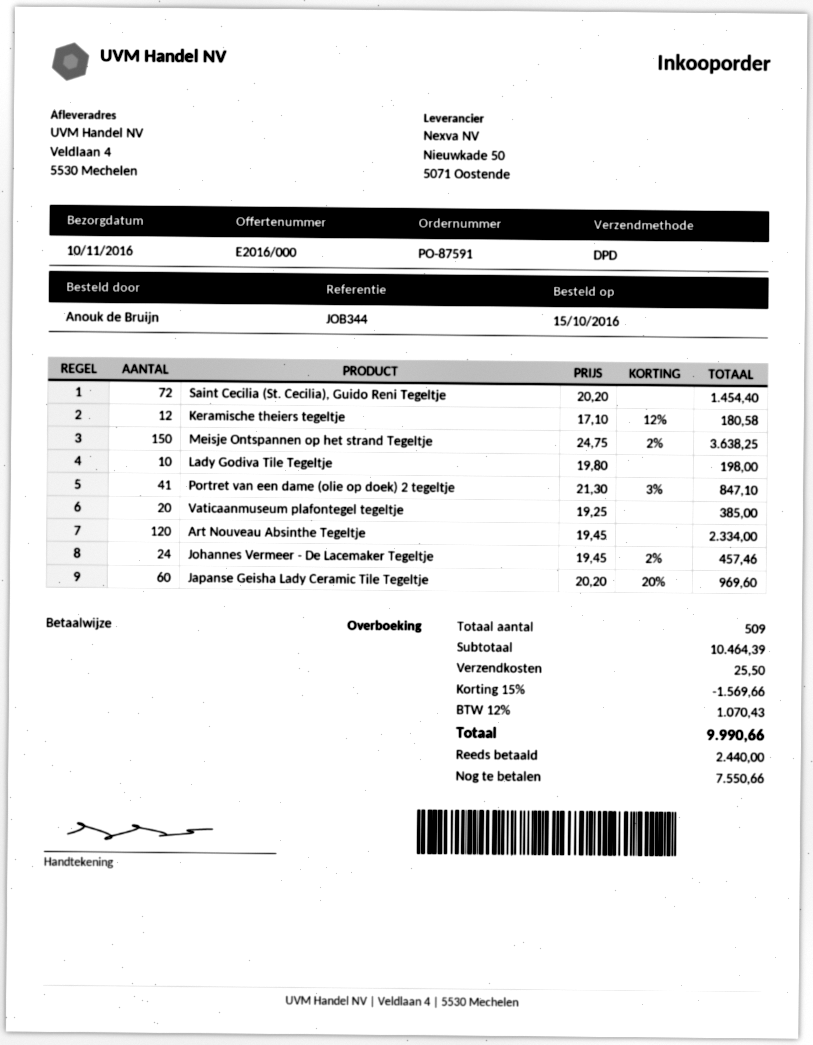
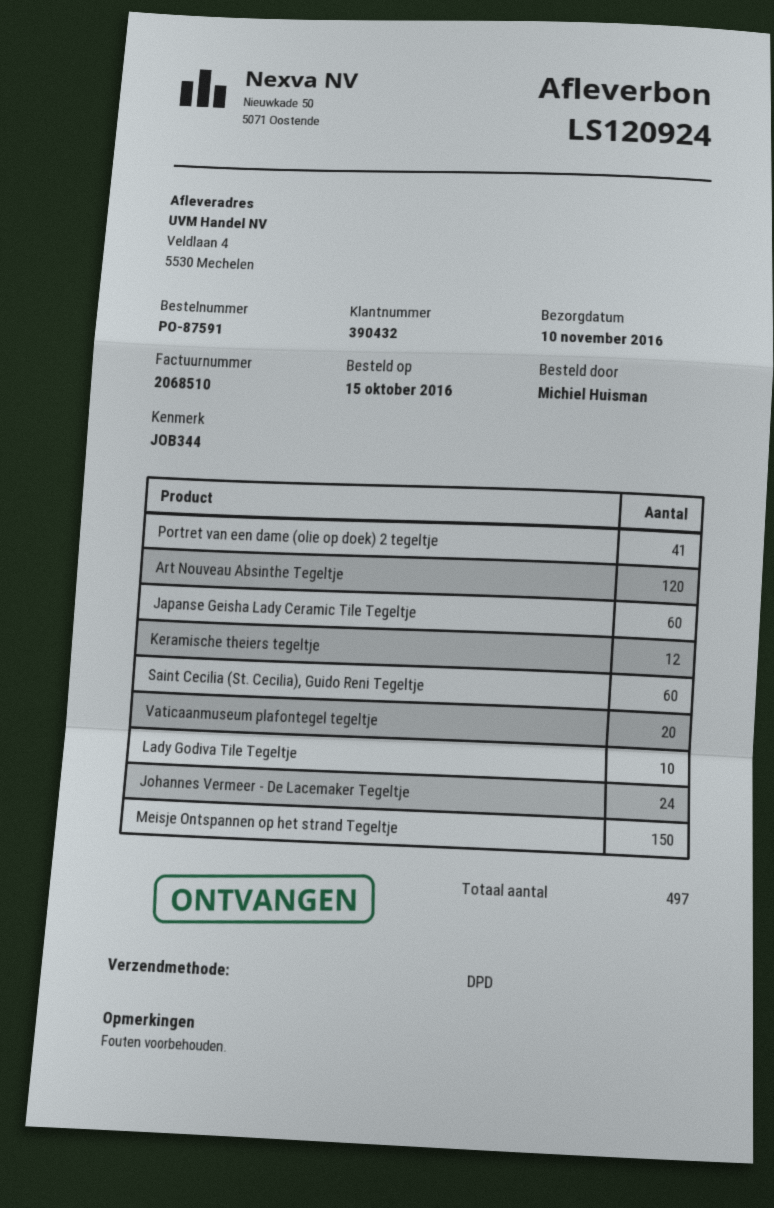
ordered by: Anouk de Bruijn -> Michiel Huisman
Saint Cecilia (St. Cecilia), Guido Reni Tegeltje: 72 -> 60
total quantity: 509 -> 497

